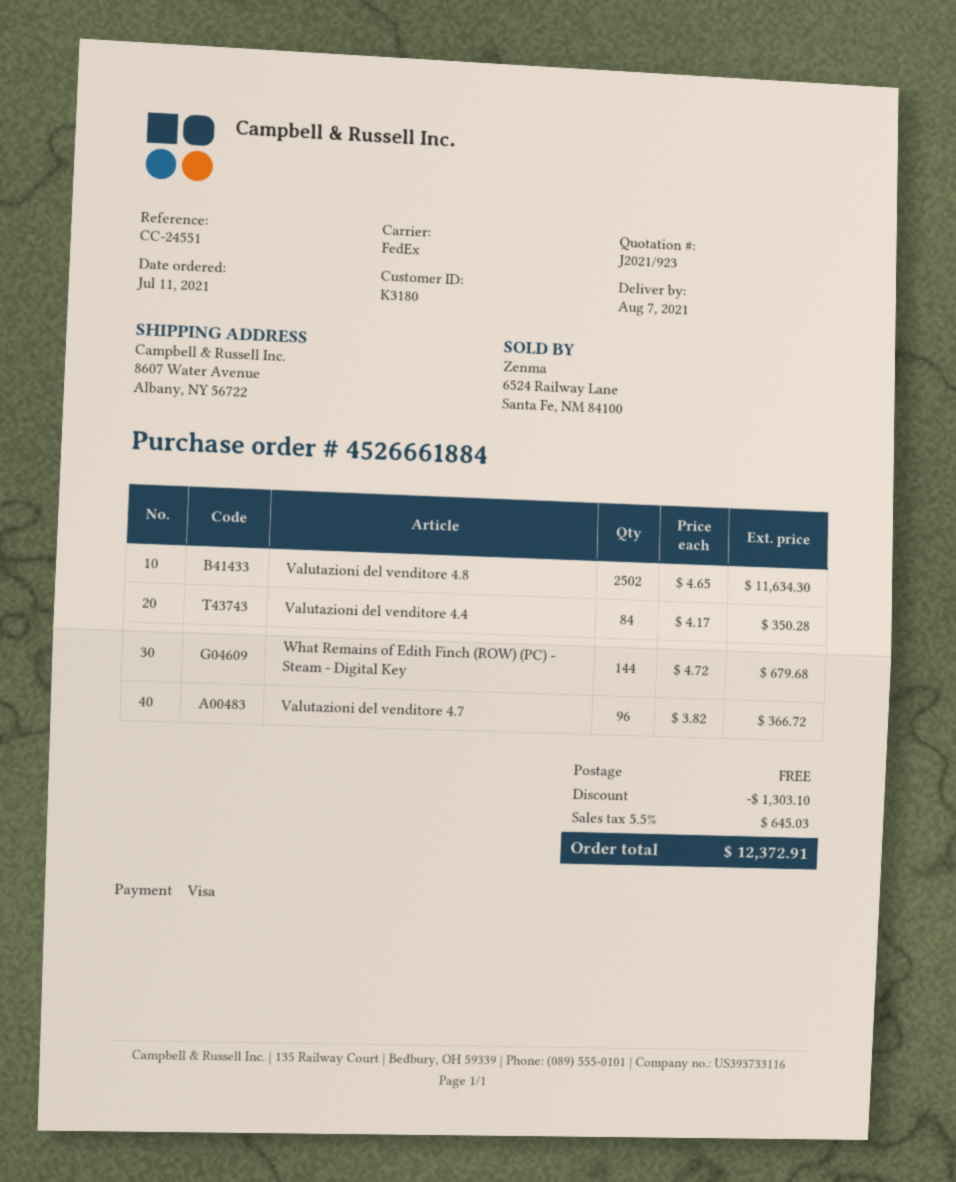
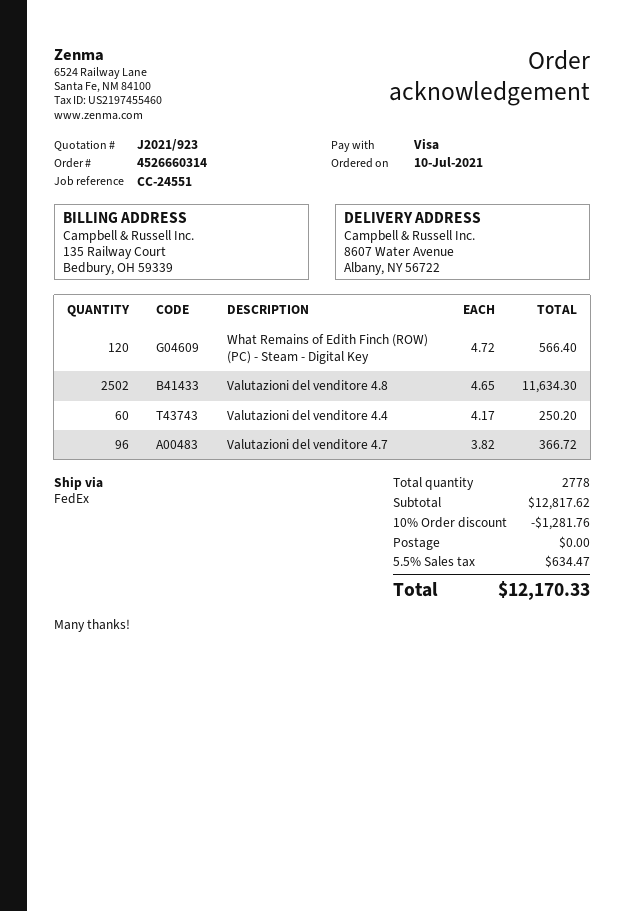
order number: 4526661884 -> 4526660314
order date: 2021-07-11 -> 2021-07-10
Valutazioni del venditore 4.4: 84 x 4.17 = 350.28 -> 60 x 4.17 = 250.20
What Remains of Edith Finch (ROW) (PC) - Steam - Digital Key: 144 x 4.72 = 679.68 -> 120 x 4.72 = 566.40
discount: 1303.10 -> 1281.76
tax: 5.5% = 645.03 -> 5.5% = 634.47
total: 12372.91 -> 12170.33

